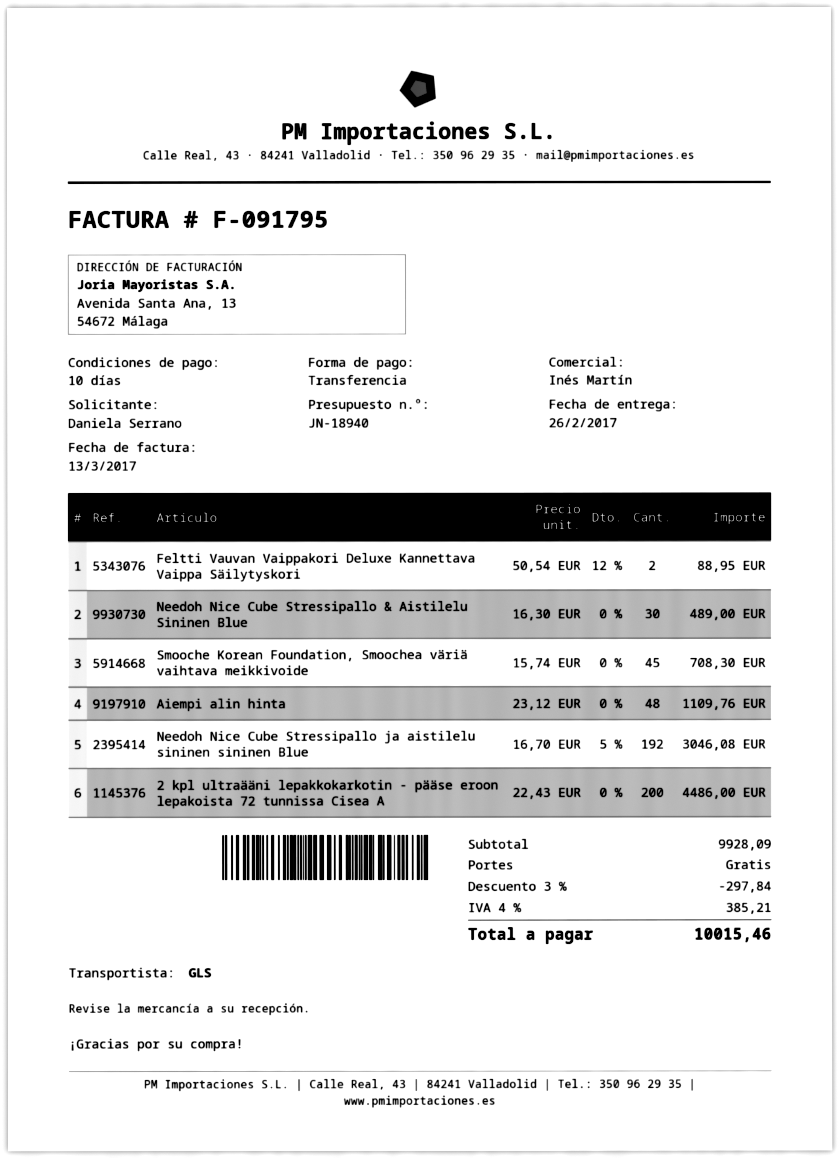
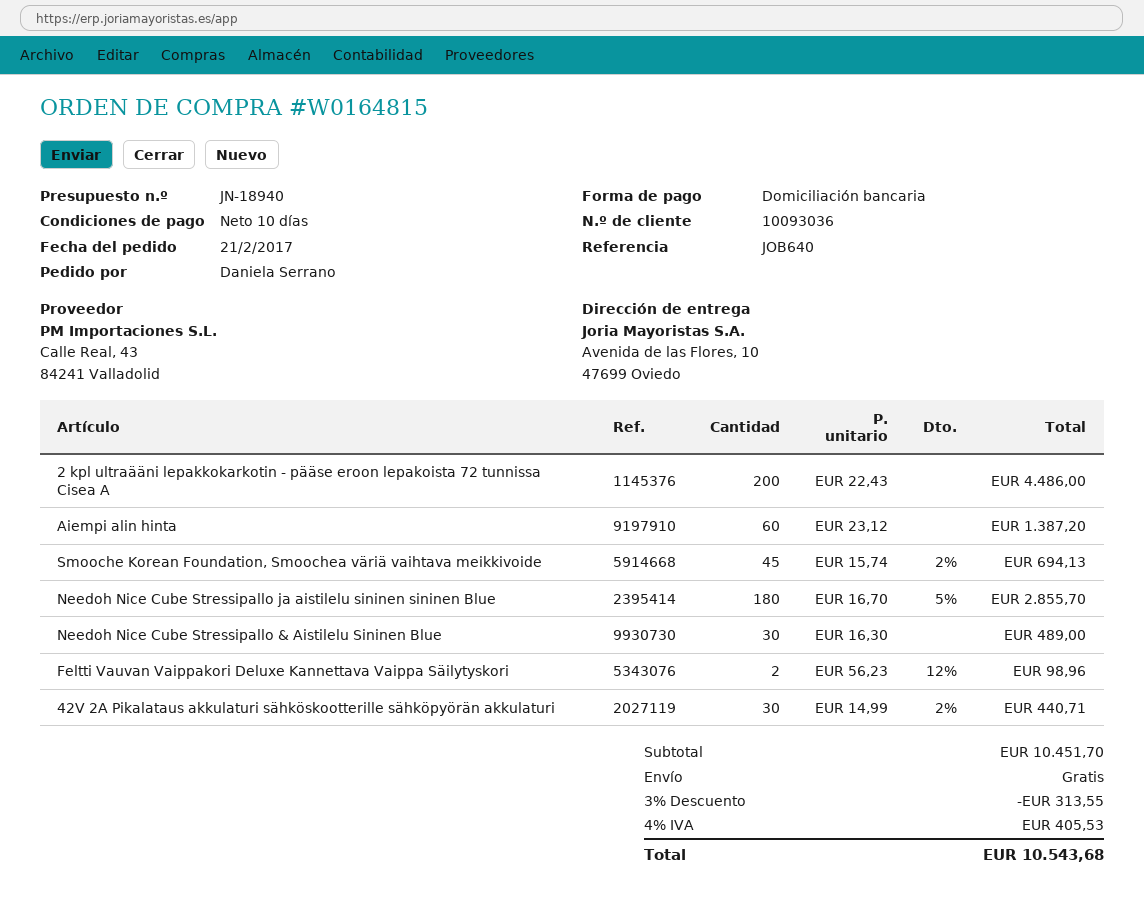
payment method: bank transfer -> direct debit
Feltti Vauvan Vaippakori Deluxe Kannettava Vaippa Säilytyskori: 2 x 50.54 - 12% = 88.95 -> 2 x 56.23 - 12% = 98.96
Smooche Korean Foundation, Smoochea väriä vaihtava meikkivoide: 45 x 15.74 = 708.30 -> 45 x 15.74 - 2% = 694.13
Aiempi alin hinta: 48 x 23.12 = 1109.76 -> 60 x 23.12 = 1387.20
Needoh Nice Cube Stressipallo ja aistilelu sininen sininen Blue: 192 x 16.70 - 5% = 3046.08 -> 180 x 16.70 - 5% = 2855.70
42V 2A Pikalataus akkulaturi sähköskootterille sähköpyörän akkulaturi: none -> 30 x 14.99 - 2% = 440.71
subtotal: 9928.09 -> 10451.70
discount: 3% = 297.84 -> 3% = 313.55
tax: 4% = 385.21 -> 4% = 405.53
total: 10015.46 -> 10543.68

